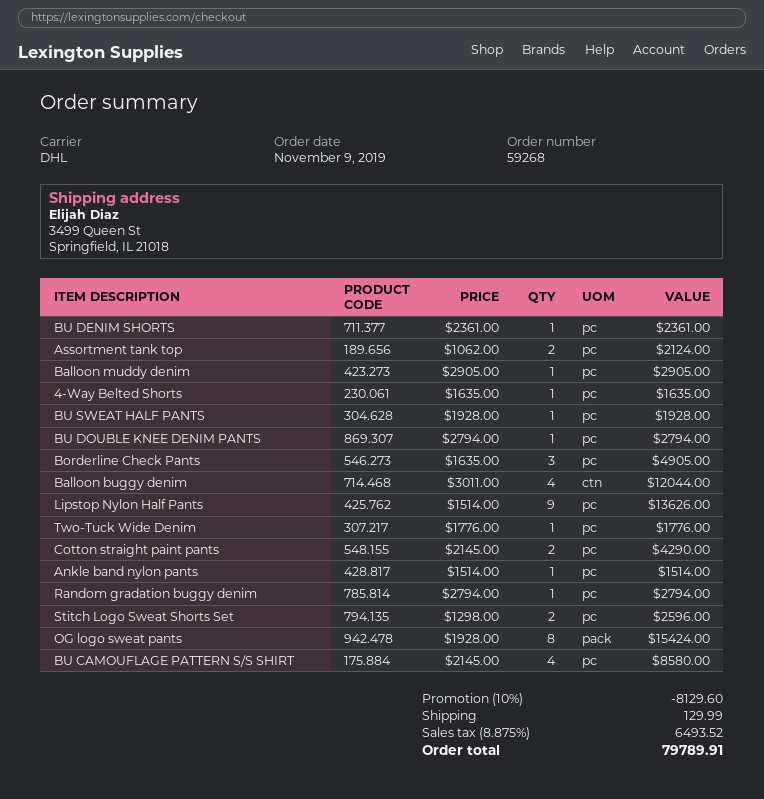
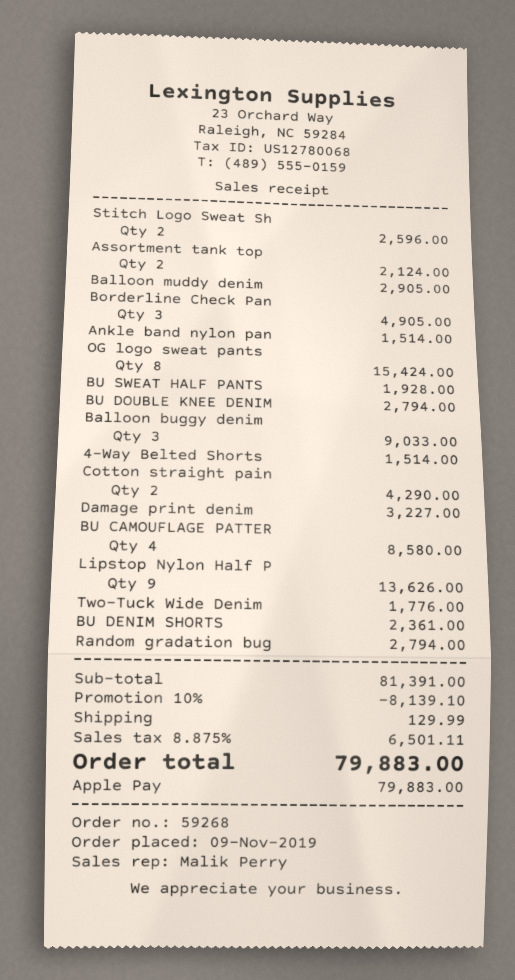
4-Way Belted Shorts: 1 for 1635.00 -> 1 for 1514.00
Balloon buggy denim: 4 for 12044.00 -> 3 for 9033.00
Damage print denim: none -> 1 for 3227.00
discount: 10% = 8129.60 -> 10% = 8139.10
tax: 8.875% = 6493.52 -> 8.875% = 6501.11
total: 79789.91 -> 79883.00

